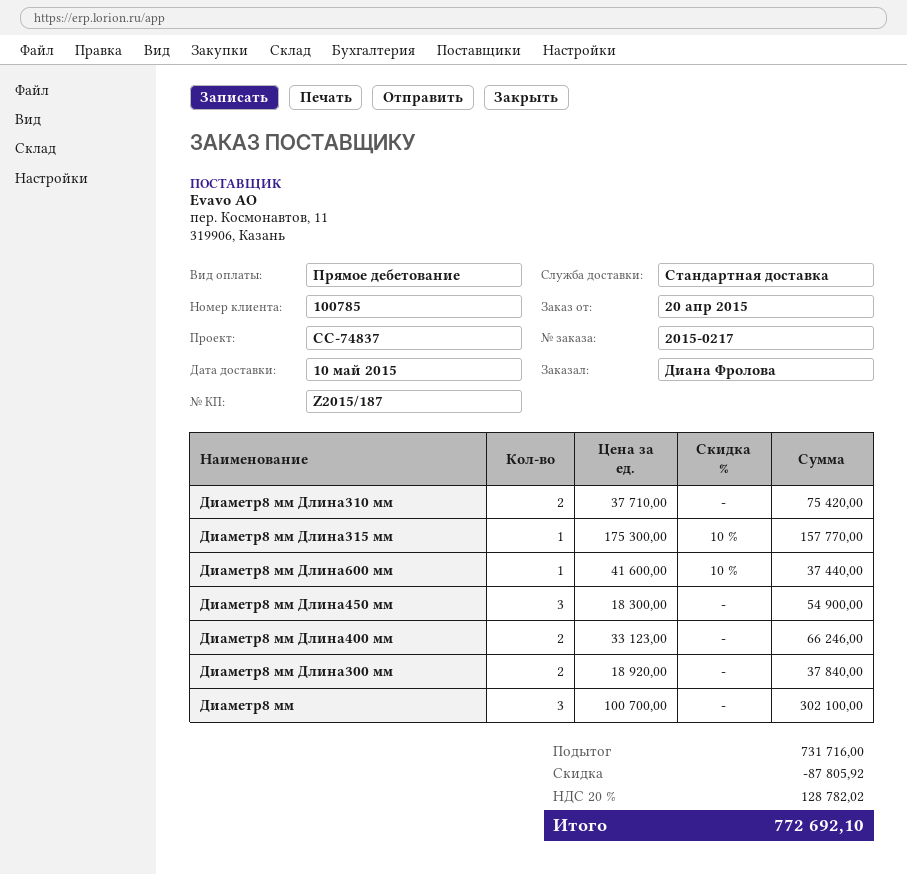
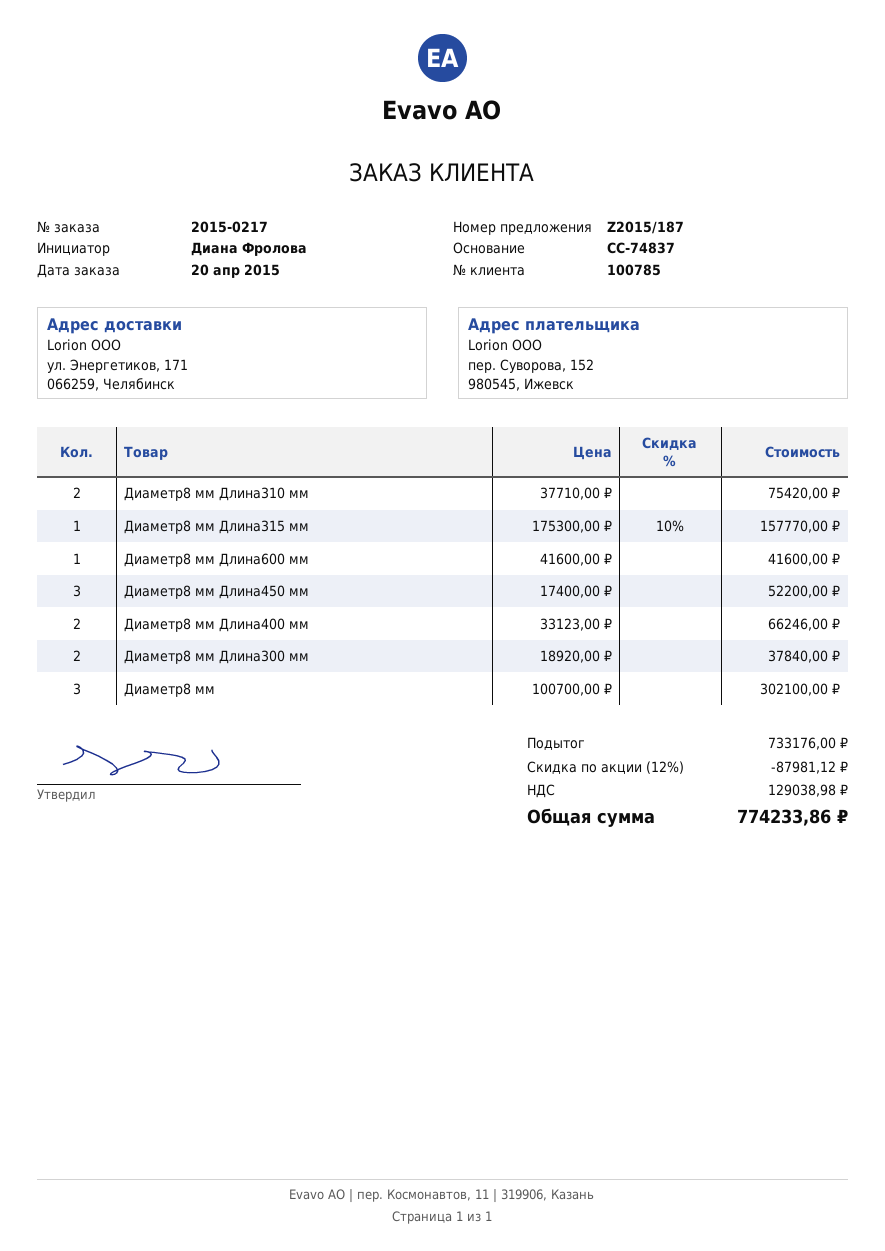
Диаметр8 мм Длина600 мм: 1 x 41600.00 - 10% = 37440.00 -> 1 x 41600.00 = 41600.00
Диаметр8 мм Длина450 мм: 3 x 18300.00 = 54900.00 -> 3 x 17400.00 = 52200.00
subtotal: 731716.00 -> 733176.00
discount: 87805.92 -> 87981.12
tax: 128782.02 -> 129038.98
total: 772692.10 -> 774233.86

